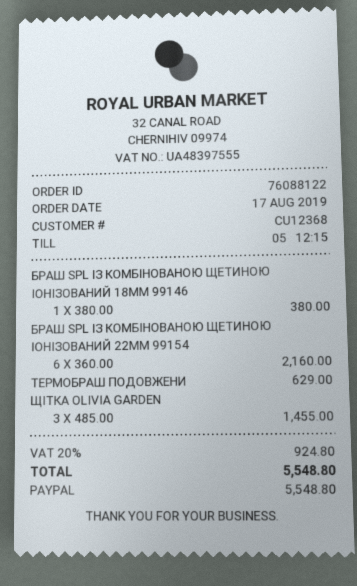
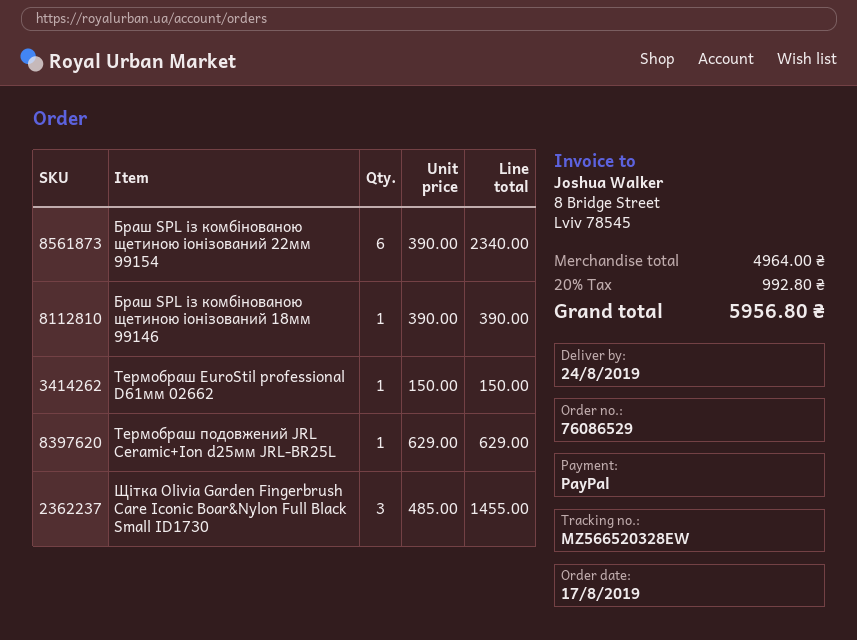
order number: 76088122 -> 76086529
БРАШ SPL ІЗ КОМБІНОВАНОЮ ЩЕТИНОЮ ІОНІЗОВАНИЙ 18ММ 99146: 1 x 380.00 = 380.00 -> 1 x 390.00 = 390.00
БРАШ SPL ІЗ КОМБІНОВАНОЮ ЩЕТИНОЮ ІОНІЗОВАНИЙ 22ММ 99154: 6 x 360.00 = 2160.00 -> 6 x 390.00 = 2340.00
Термобраш EuroStil professional D61мм 02662: none -> 1 x 150.00 = 150.00
tax: 20% = 924.80 -> 20% = 992.80
total: 5548.80 -> 5956.80

